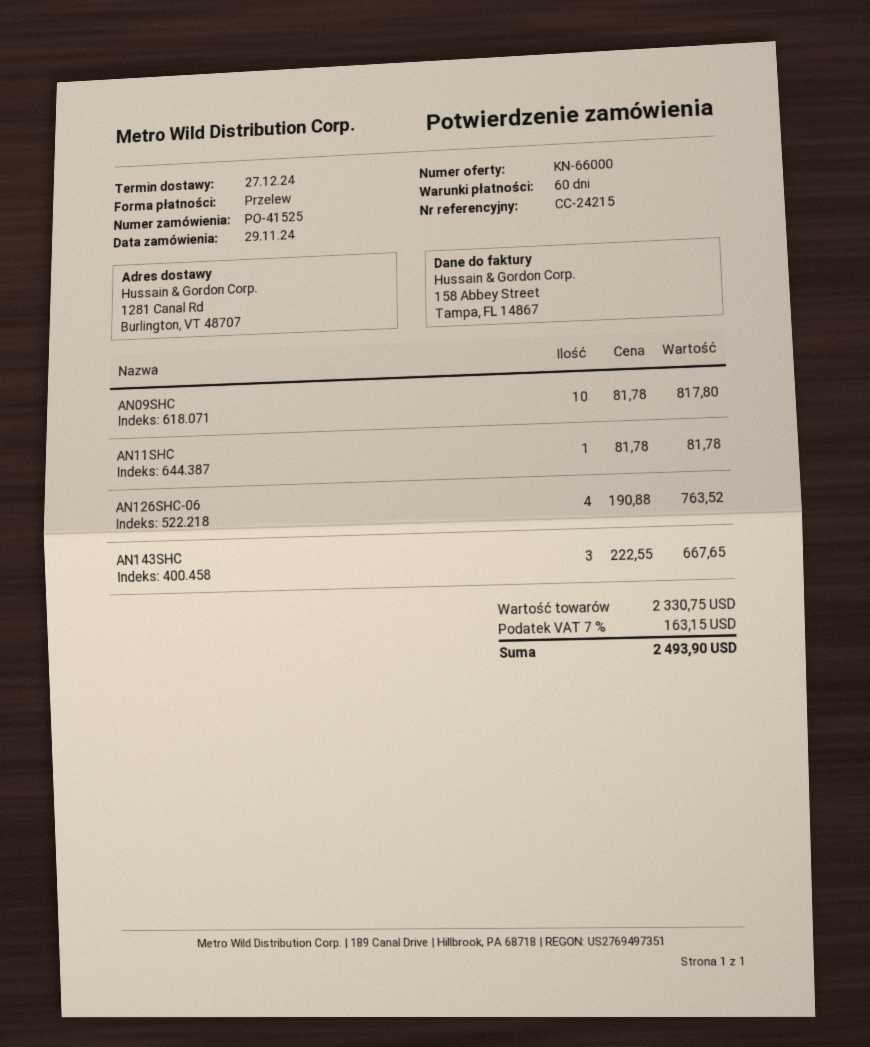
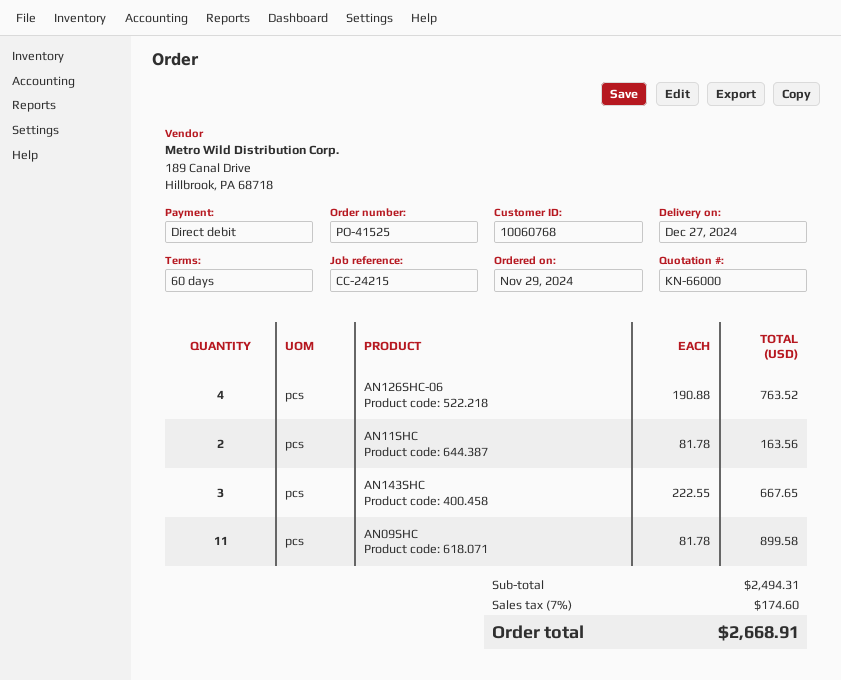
payment method: bank transfer -> direct debit
AN09SHC: 10 x 81.78 = 817.80 -> 11 x 81.78 = 899.58
AN11SHC: 1 x 81.78 = 81.78 -> 2 x 81.78 = 163.56
subtotal: 2330.75 -> 2494.31
tax: 7% = 163.15 -> 7% = 174.60
total: 2493.90 -> 2668.91

